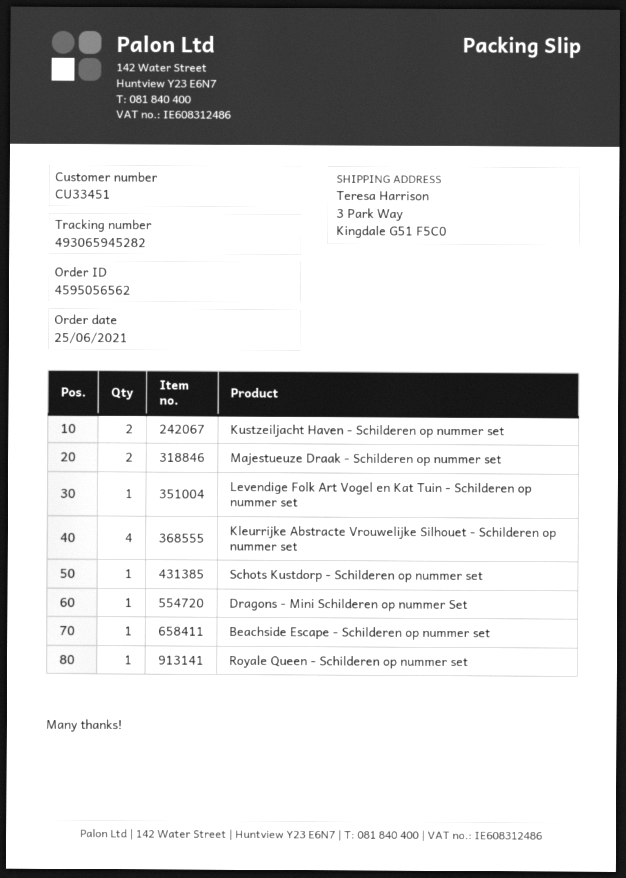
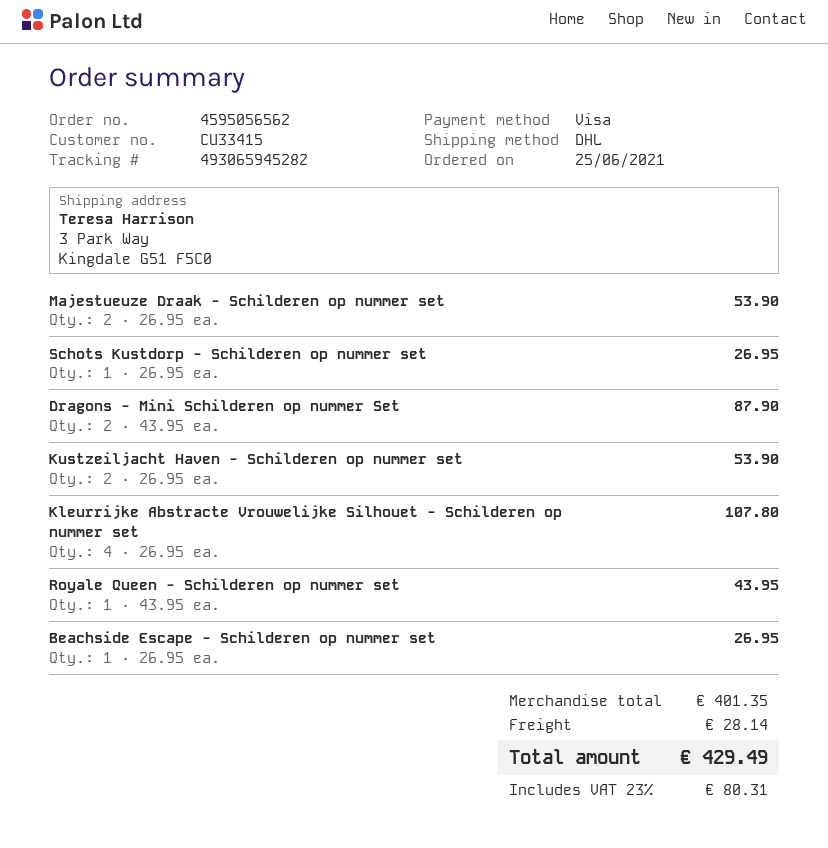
customer number: CU33451 -> CU33415
Levendige Folk Art Vogel en Kat Tuin - Schilderen op nummer set: 1 -> none
Dragons - Mini Schilderen op nummer Set: 1 -> 2

